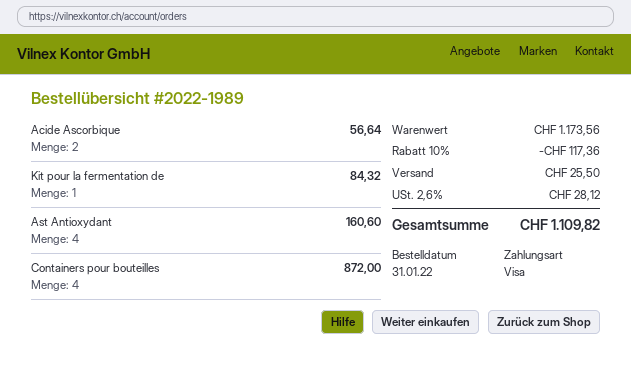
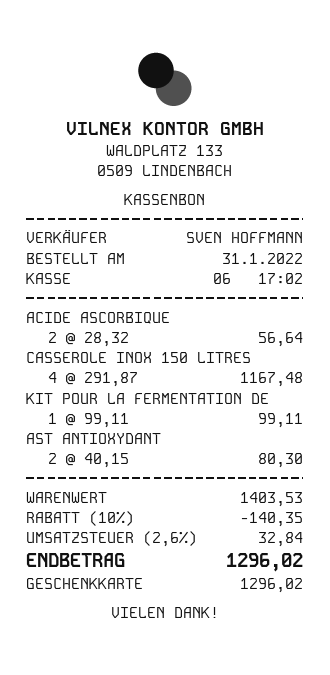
payment method: Visa -> gift card
Kit pour la fermentation de: 1 for 84.32 -> 1 for 99.11
Ast Antioxydant: 4 for 160.60 -> 2 for 80.30
Containers pour bouteilles: 4 for 872.00 -> none
CASSEROLE INOX 150 LITRES: none -> 4 for 1167.48
subtotal: 1173.56 -> 1403.53
discount: 10% = 117.36 -> 10% = 140.35
shipping: 25.50 -> none
tax: 2.6% = 28.12 -> 2.6% = 32.84
total: 1109.82 -> 1296.02

